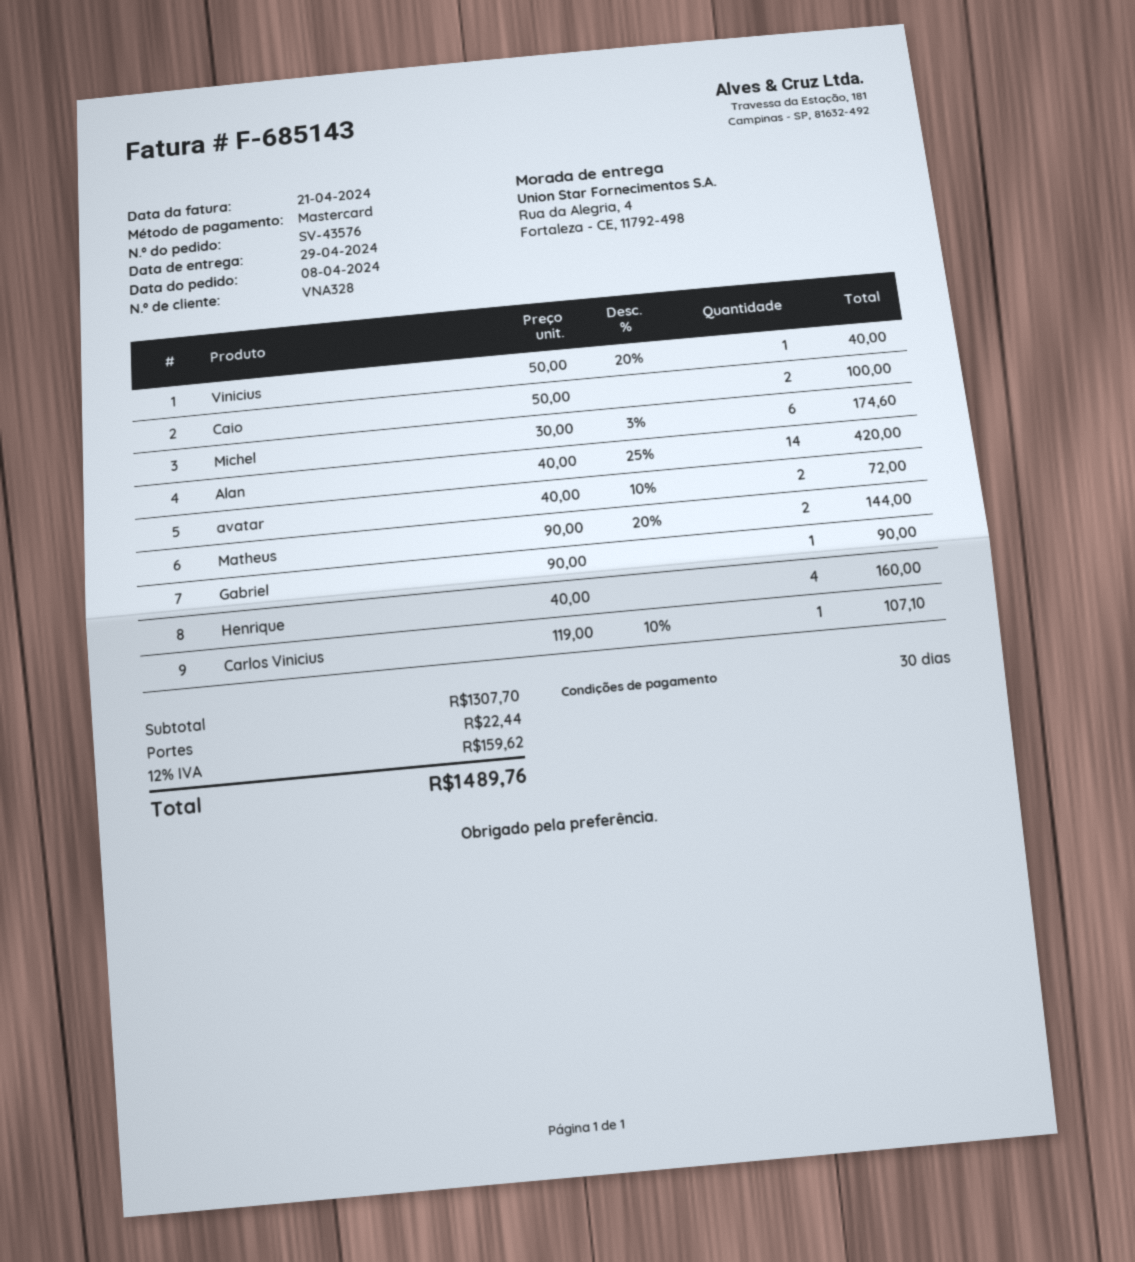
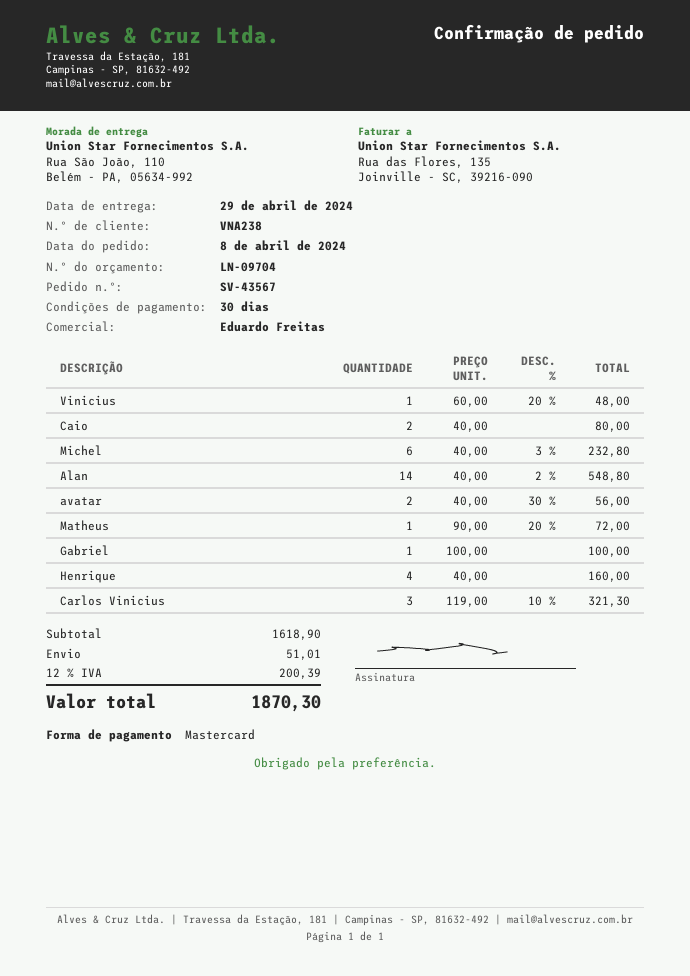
order number: SV-43576 -> SV-43567
customer number: VNA328 -> VNA238
ship to: Rua da Alegria, 4, Fortaleza - CE, 11792-498 -> Rua São João, 110, Belém - PA, 05634-992
Vinicius: 1 x 50.00 - 20% = 40.00 -> 1 x 60.00 - 20% = 48.00
Caio: 2 x 50.00 = 100.00 -> 2 x 40.00 = 80.00
Michel: 6 x 30.00 - 3% = 174.60 -> 6 x 40.00 - 3% = 232.80
Alan: 14 x 40.00 - 25% = 420.00 -> 14 x 40.00 - 2% = 548.80
avatar: 2 x 40.00 - 10% = 72.00 -> 2 x 40.00 - 30% = 56.00
Matheus: 2 x 90.00 - 20% = 144.00 -> 1 x 90.00 - 20% = 72.00
Gabriel: 1 x 90.00 = 90.00 -> 1 x 100.00 = 100.00
Carlos Vinicius: 1 x 119.00 - 10% = 107.10 -> 3 x 119.00 - 10% = 321.30
subtotal: 1307.70 -> 1618.90
shipping: 22.44 -> 51.01
tax: 12% = 159.62 -> 12% = 200.39
total: 1489.76 -> 1870.30

